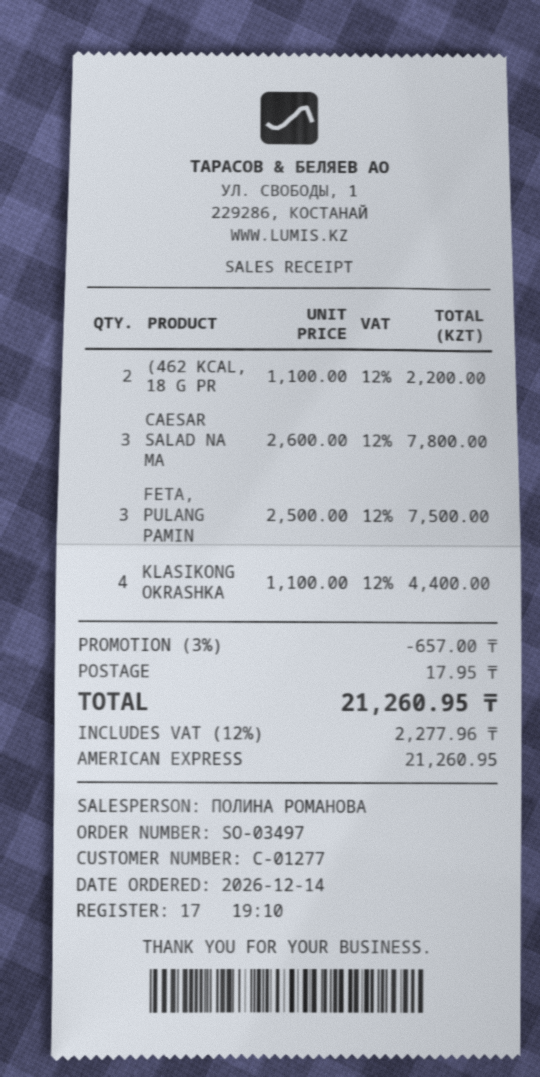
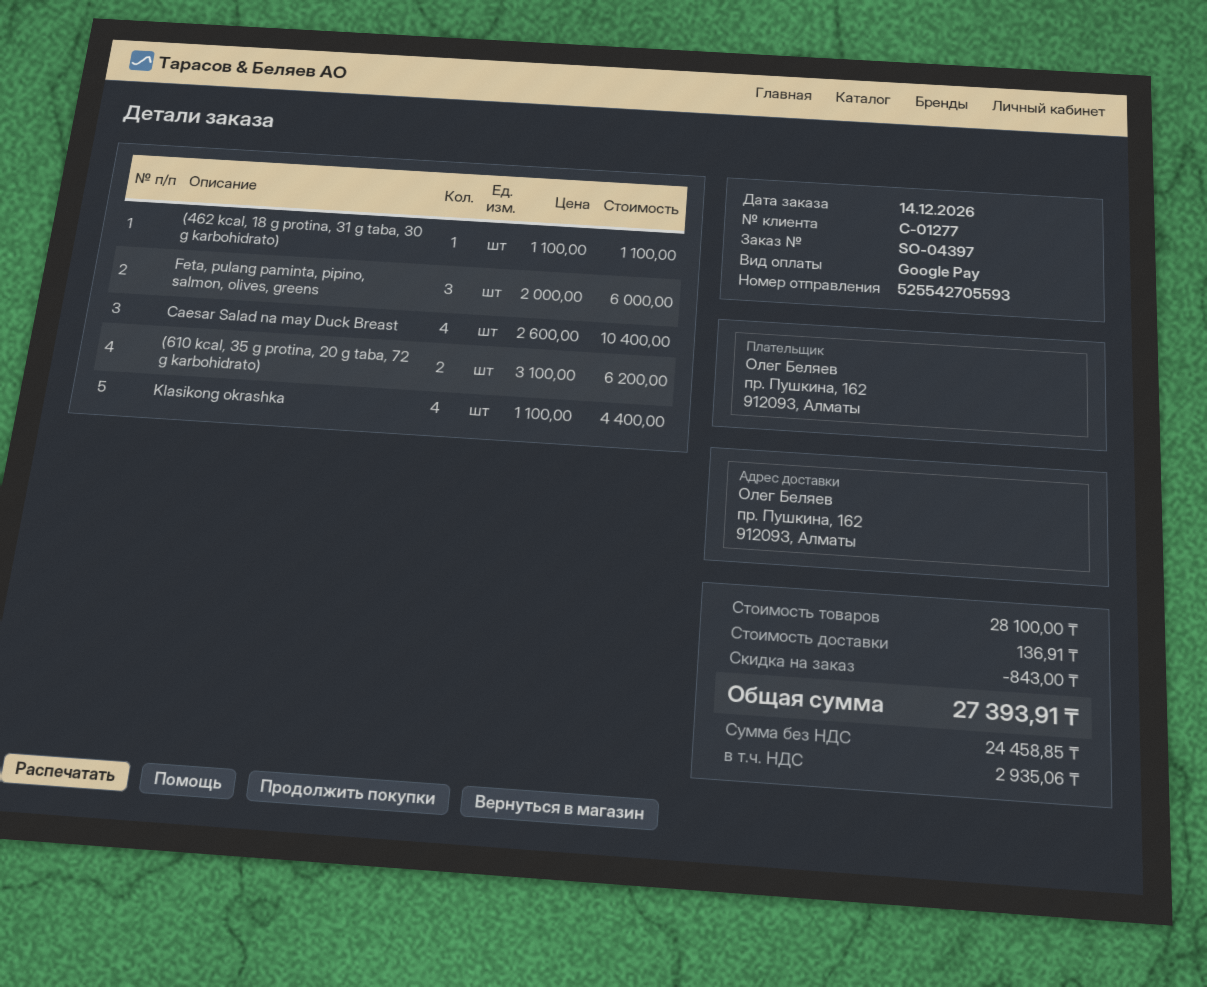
order number: SO-03497 -> SO-04397
payment method: American Express -> Google Pay
(462 KCAL, 18 G PR: 2 x 1100.00 = 2200.00 -> 1 x 1100.00 = 1100.00
CAESAR SALAD NA MA: 3 x 2600.00 = 7800.00 -> 4 x 2600.00 = 10400.00
FETA, PULANG PAMIN: 3 x 2500.00 = 7500.00 -> 3 x 2000.00 = 6000.00
(610 kcal, 35 g protina, 20 g taba, 72 g karbohidrato): none -> 2 x 3100.00 = 6200.00
discount: 657.00 -> 843.00
shipping: 17.95 -> 136.91
tax: 2277.96 -> 2935.06
total: 21260.95 -> 27393.91

